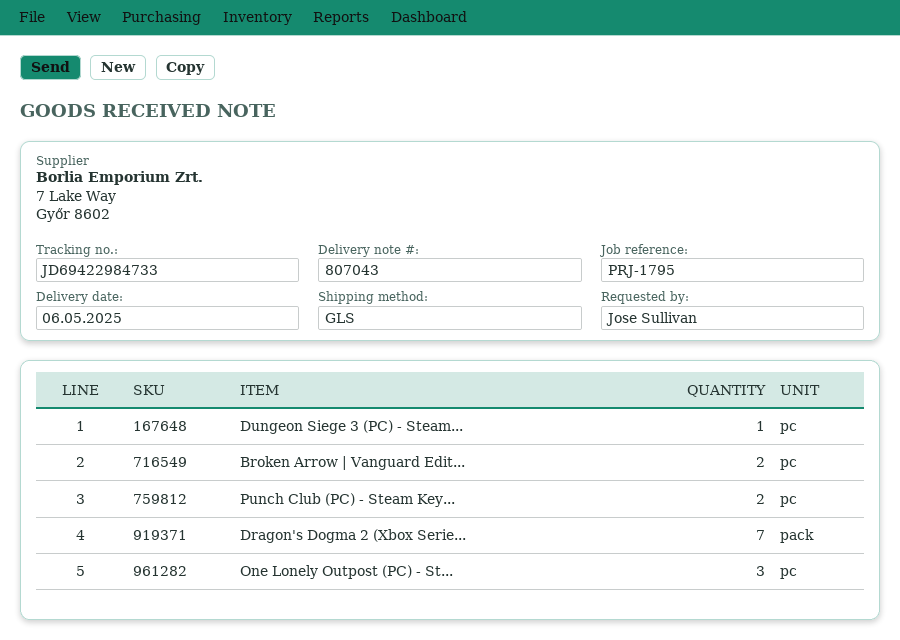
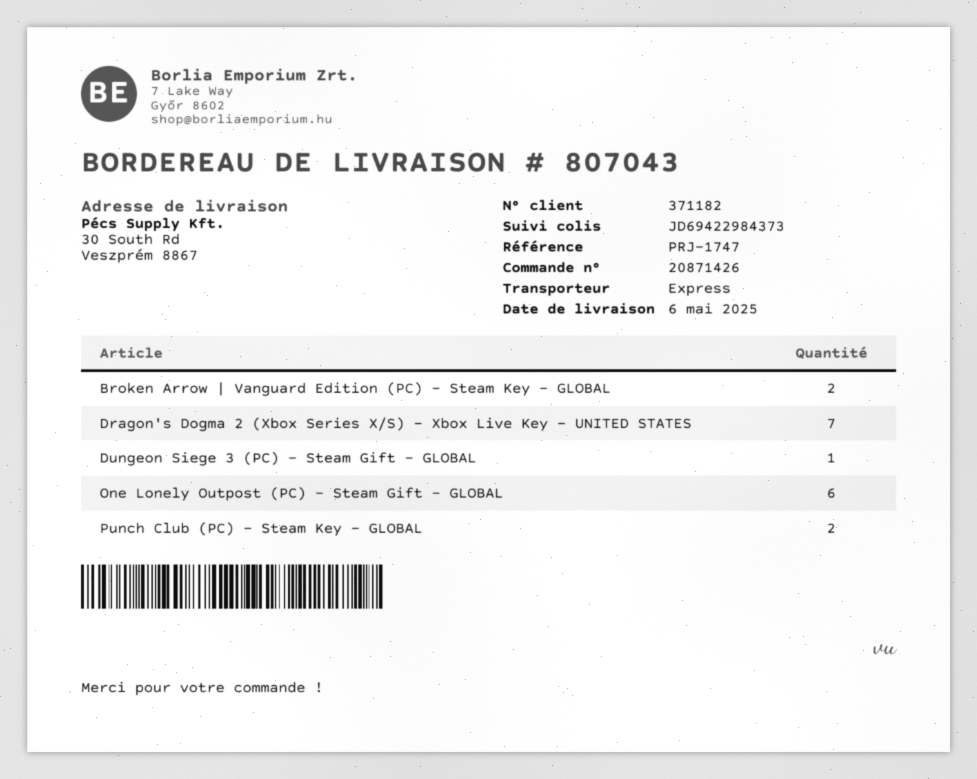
reference: PRJ-1795 -> PRJ-1747
shipping method: GLS -> express
tracking number: JD69422984733 -> JD69422984373
One Lonely Outpost (PC) - St...: 3 -> 6

